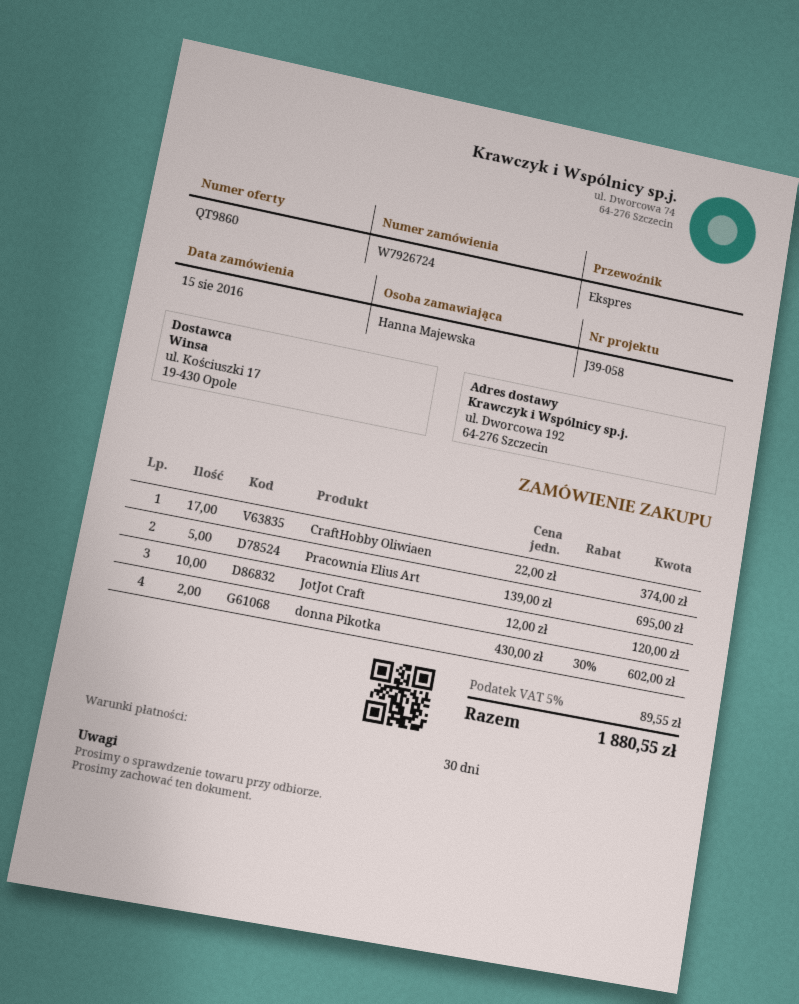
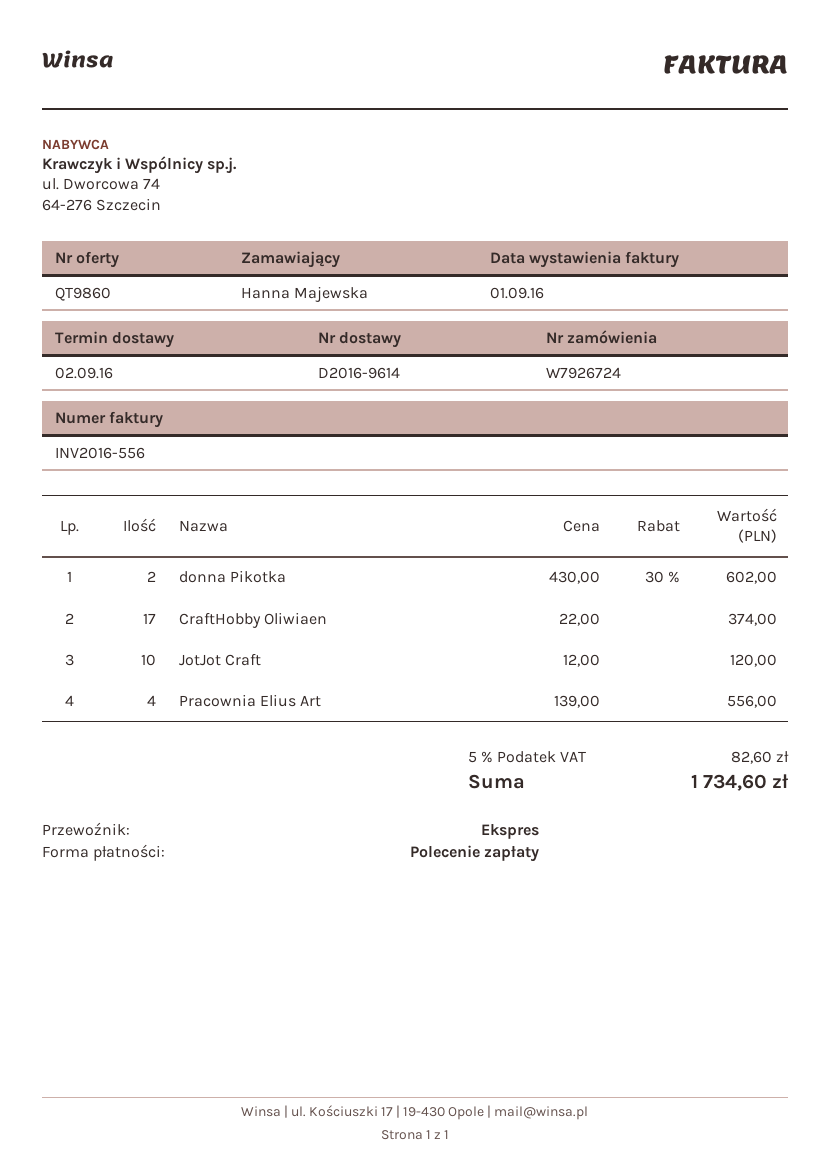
Pracownia Elius Art: 5 x 139.00 = 695.00 -> 4 x 139.00 = 556.00
tax: 5% = 89.55 -> 5% = 82.60
total: 1880.55 -> 1734.60

